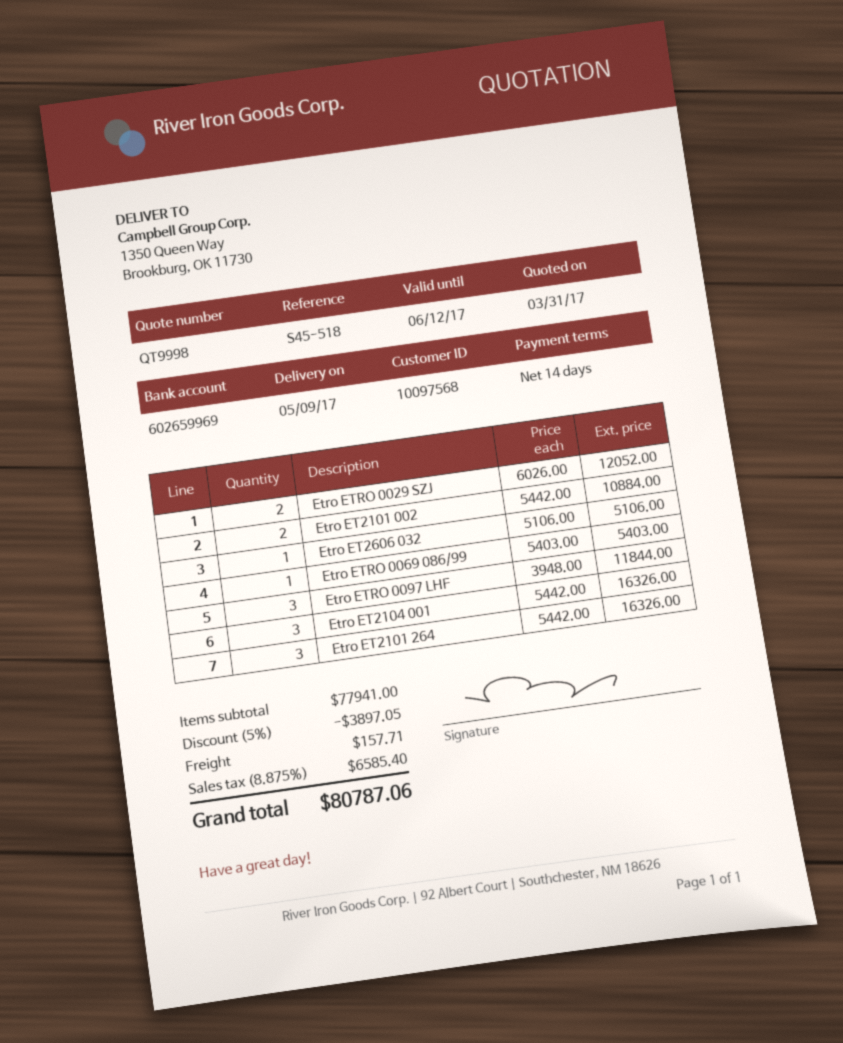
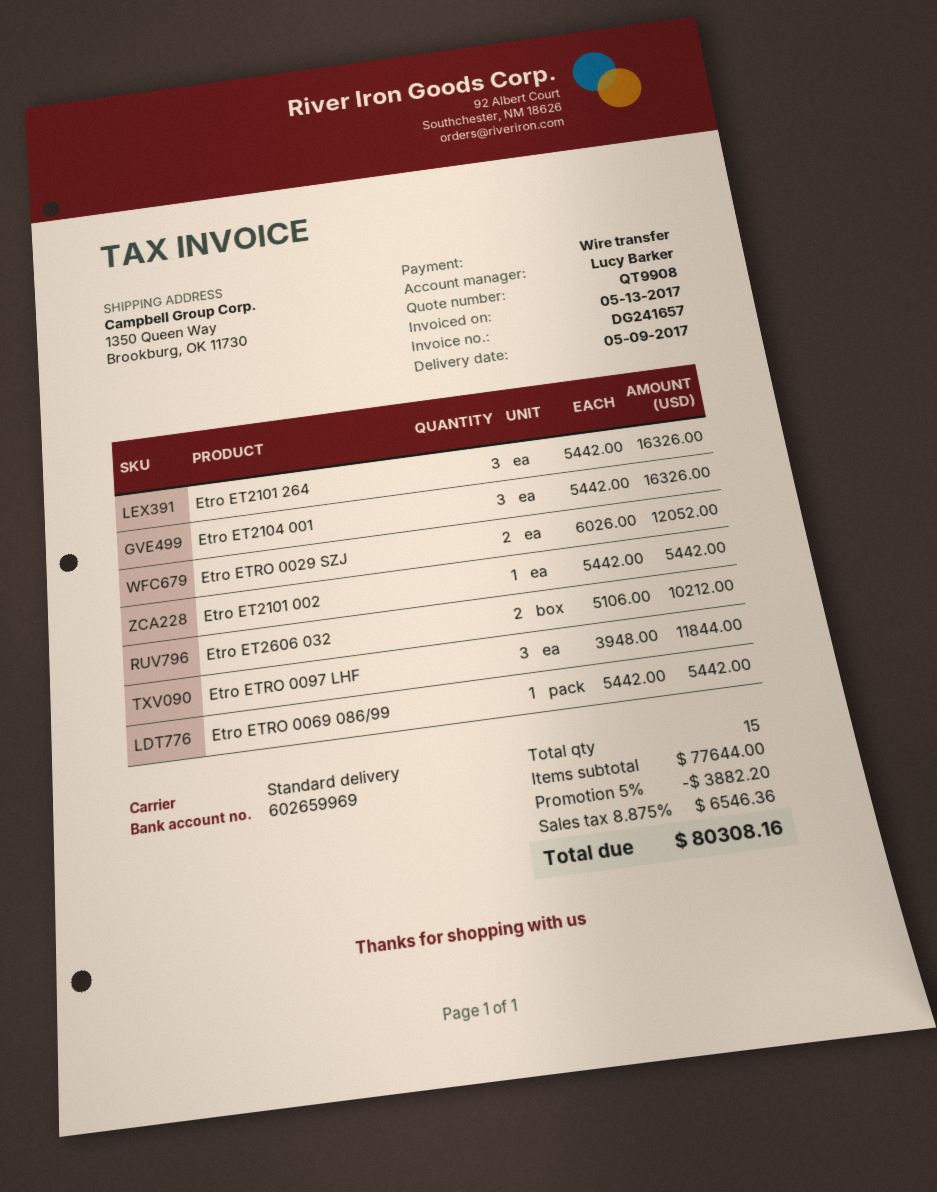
quote number: QT9998 -> QT9908
Etro ET2101 002: 2 x 5442.00 = 10884.00 -> 1 x 5442.00 = 5442.00
Etro ET2606 032: 1 x 5106.00 = 5106.00 -> 2 x 5106.00 = 10212.00
Etro ETRO 0069 086/99: 1 x 5403.00 = 5403.00 -> 1 x 5442.00 = 5442.00
subtotal: 77941.00 -> 77644.00
discount: 5% = 3897.05 -> 5% = 3882.20
shipping: 157.71 -> none
tax: 8.875% = 6585.40 -> 8.875% = 6546.36
total: 80787.06 -> 80308.16

